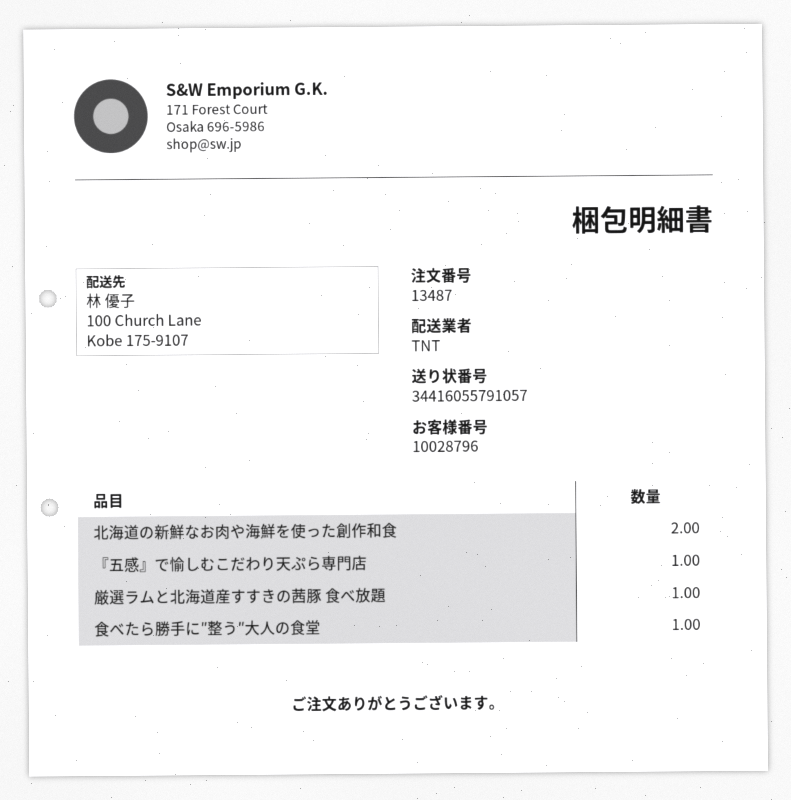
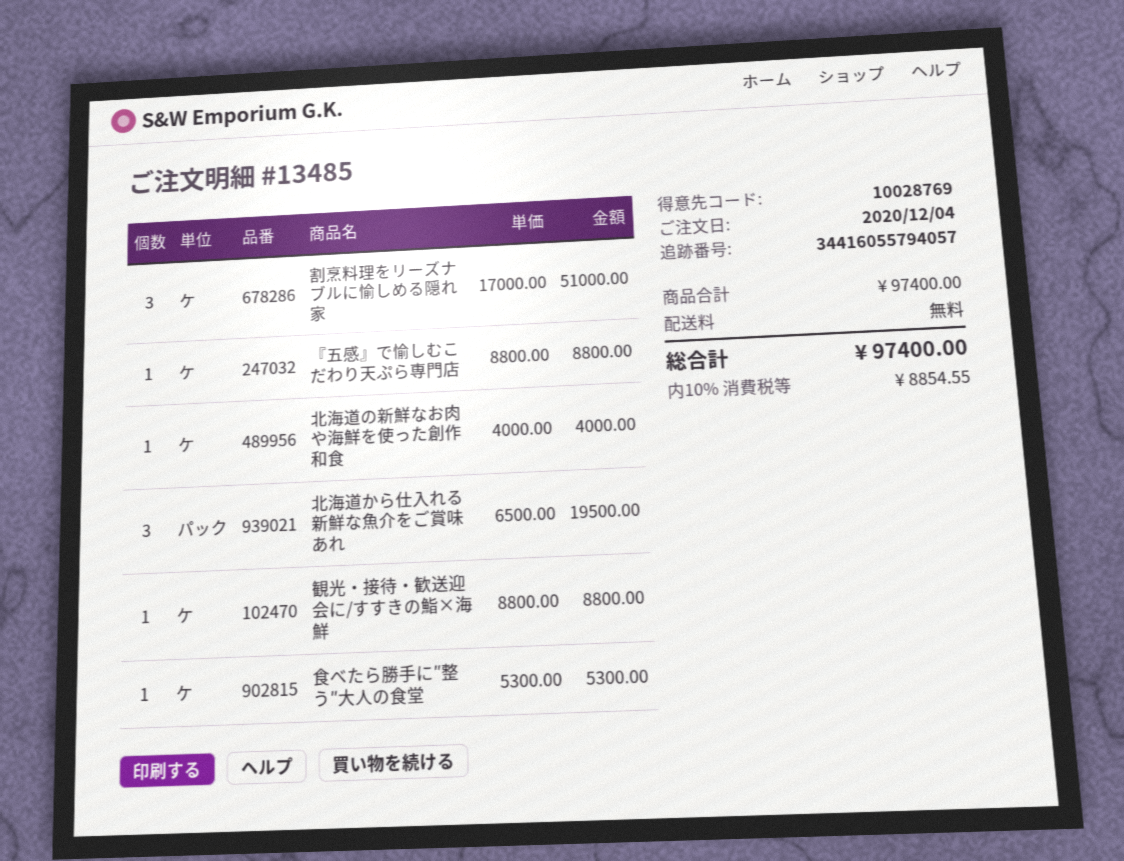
order number: 13487 -> 13485
customer number: 10028796 -> 10028769
tracking number: 34416055791057 -> 34416055794057
北海道の新鮮なお肉や海鮮を使った創作和食: 2 -> 1
厳選ラムと北海道産すすきの茜豚 食べ放題: 1 -> none
割烹料理をリーズナブルに愉しめる隠れ家: none -> 3
北海道から仕入れる新鮮な魚介をご賞味あれ: none -> 3
観光・接待・歓送迎会に/すすきの鮨×海鮮: none -> 1

